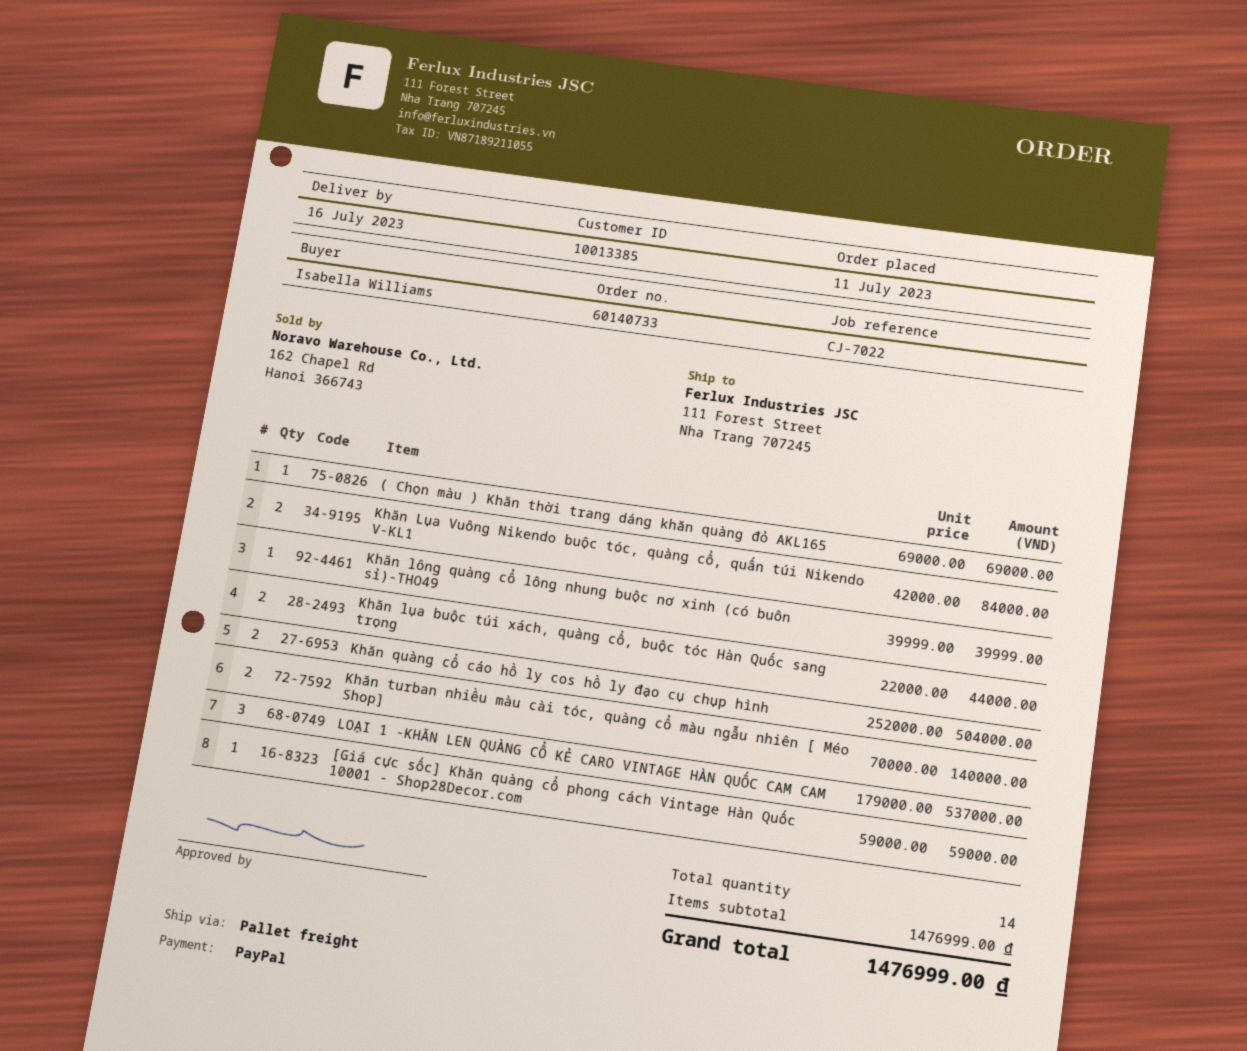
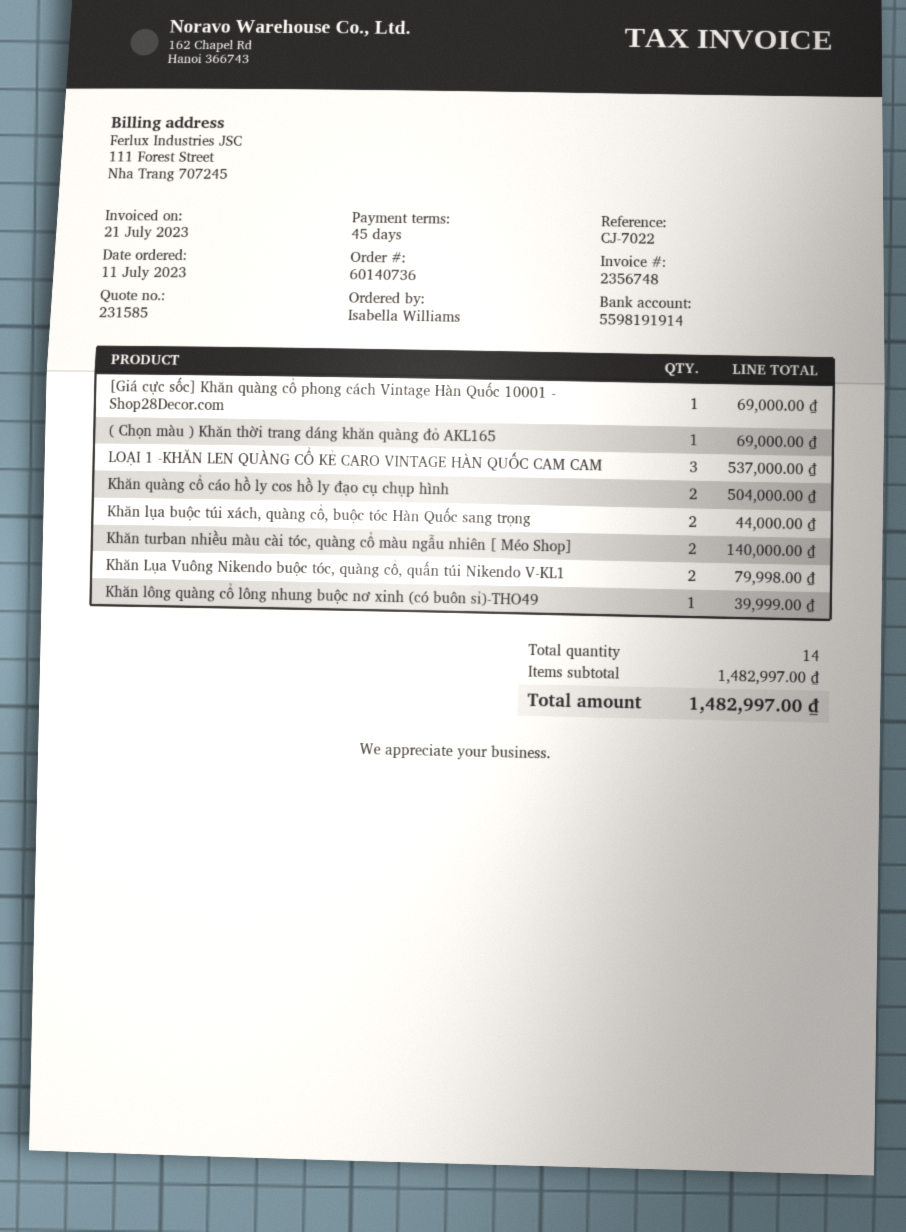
order number: 60140733 -> 60140736
Khăn Lụa Vuông Nikendo buộc tóc, quàng cổ, quấn túi Nikendo V-KL1: 2 for 84000.00 -> 2 for 79998.00
[Giá cực sốc] Khăn quàng cổ phong cách Vintage Hàn Quốc 10001 - Shop28Decor.com: 1 for 59000.00 -> 1 for 69000.00
subtotal: 1476999.00 -> 1482997.00
total: 1476999.00 -> 1482997.00

